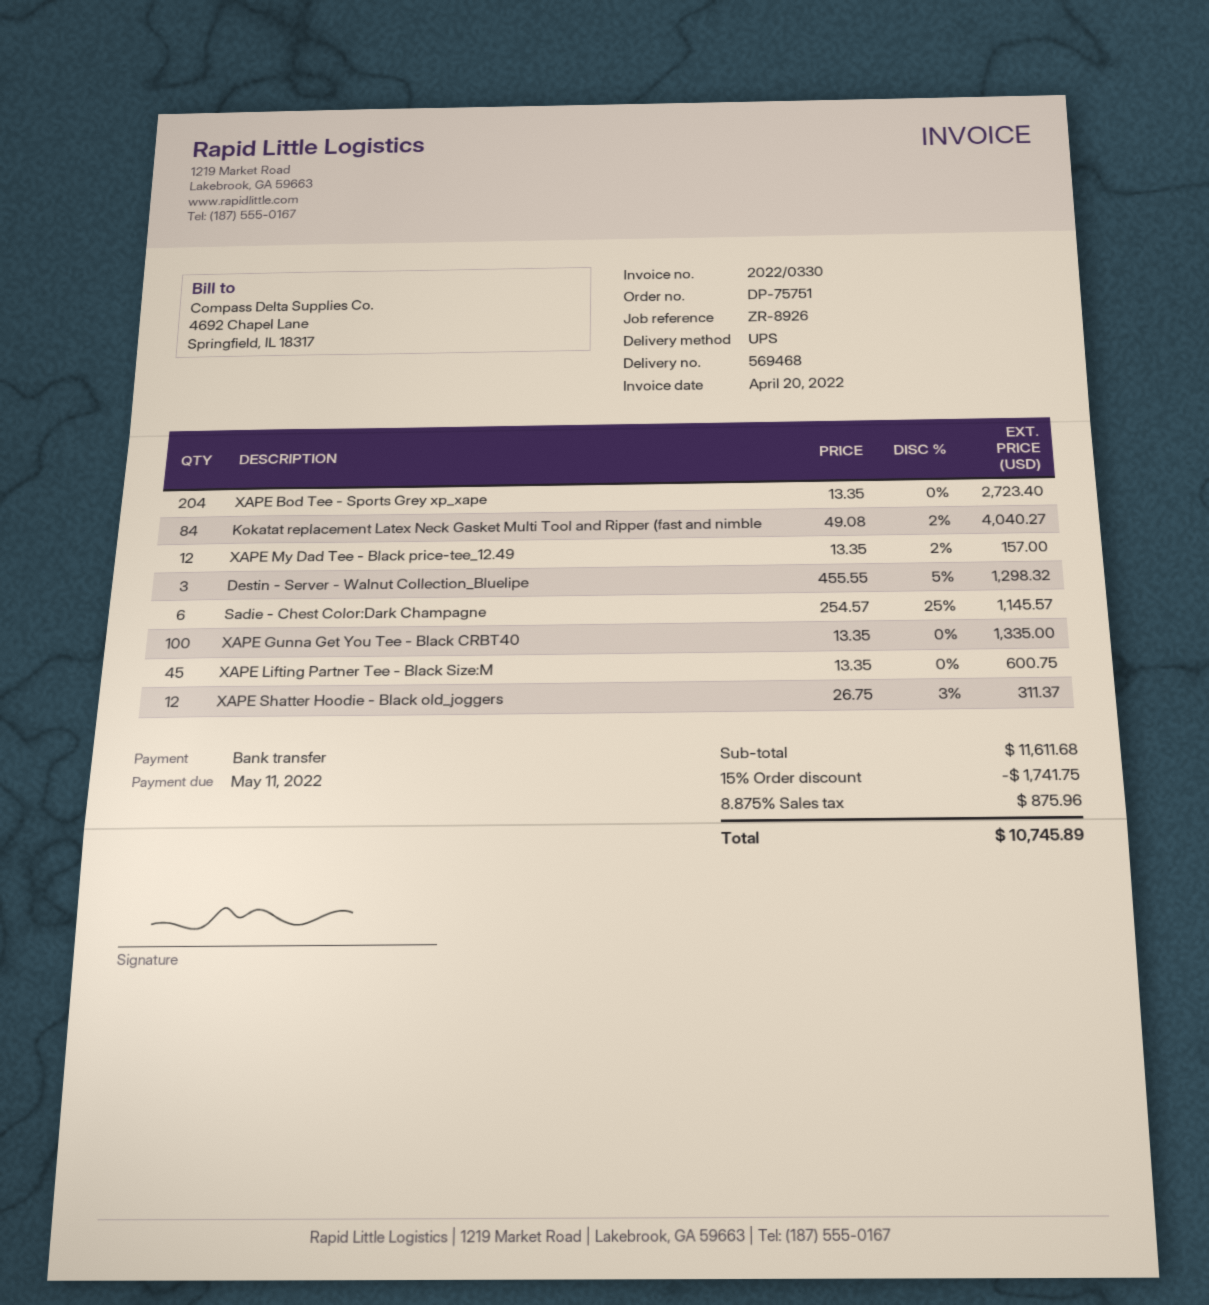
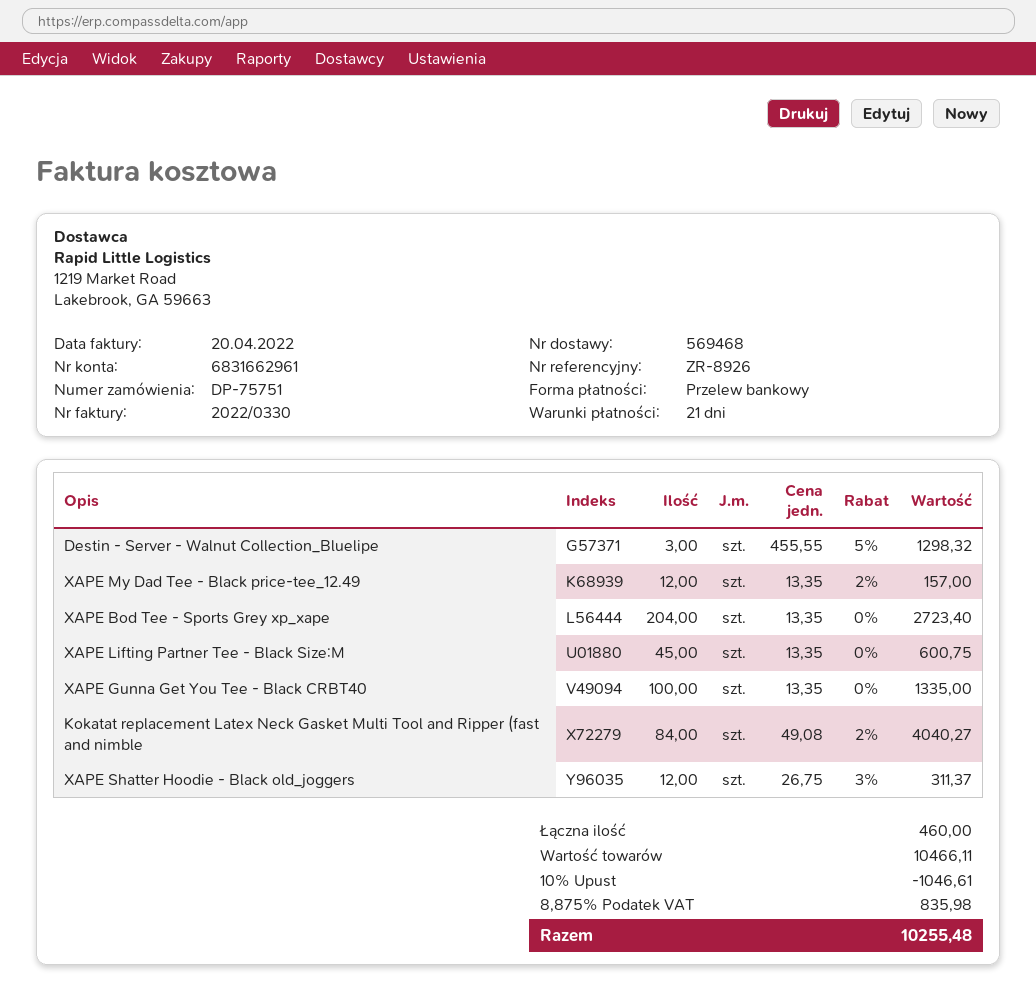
Sadie - Chest Color:Dark Champagne: 6 x 254.57 - 25% = 1145.57 -> none
subtotal: 11611.68 -> 10466.11
discount: 15% = 1741.75 -> 10% = 1046.61
tax: 8.875% = 875.96 -> 8.875% = 835.98
total: 10745.89 -> 10255.48

